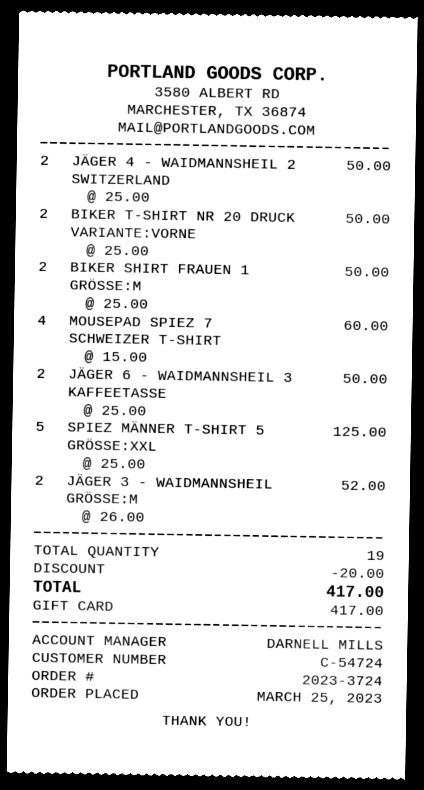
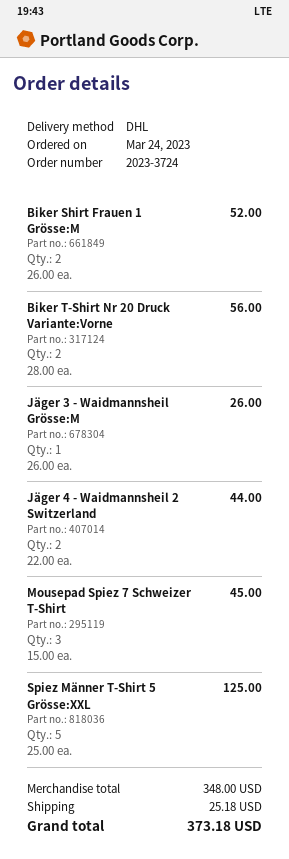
order date: 2023-03-25 -> 2023-03-24
JÄGER 4 - WAIDMANNSHEIL 2 SWITZERLAND: 2 x 25.00 = 50.00 -> 2 x 22.00 = 44.00
BIKER T-SHIRT NR 20 DRUCK VARIANTE:VORNE: 2 x 25.00 = 50.00 -> 2 x 28.00 = 56.00
BIKER SHIRT FRAUEN 1 GRÖSSE:M: 2 x 25.00 = 50.00 -> 2 x 26.00 = 52.00
MOUSEPAD SPIEZ 7 SCHWEIZER T-SHIRT: 4 x 15.00 = 60.00 -> 3 x 15.00 = 45.00
JÄGER 6 - WAIDMANNSHEIL 3 KAFFEETASSE: 2 x 25.00 = 50.00 -> none
JÄGER 3 - WAIDMANNSHEIL GRÖSSE:M: 2 x 26.00 = 52.00 -> 1 x 26.00 = 26.00
discount: 20.00 -> none
shipping: none -> 25.18
total: 417.00 -> 373.18

